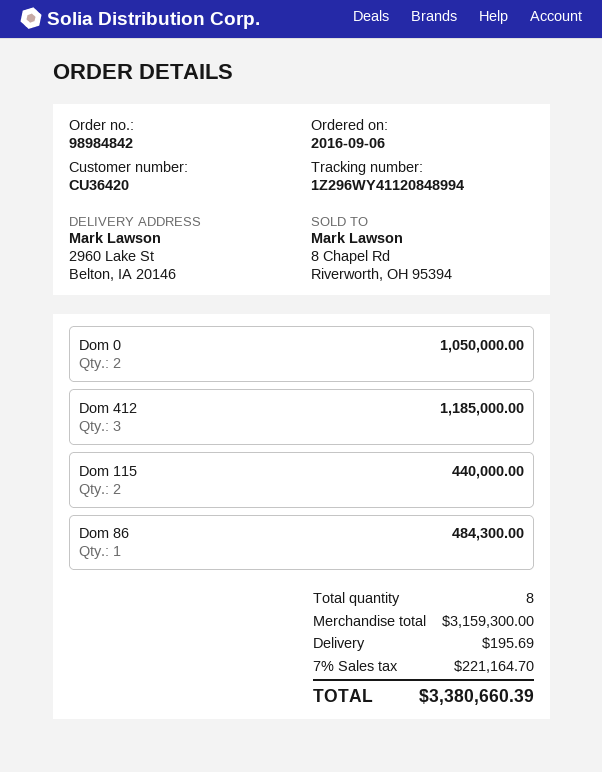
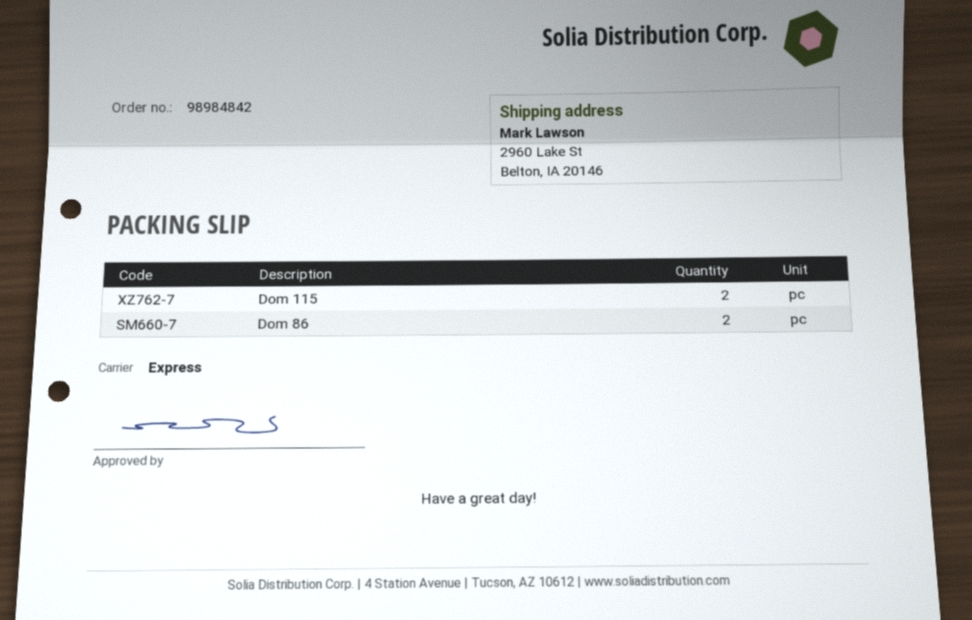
Dom 0: 2 -> none
Dom 412: 3 -> none
Dom 86: 1 -> 2

